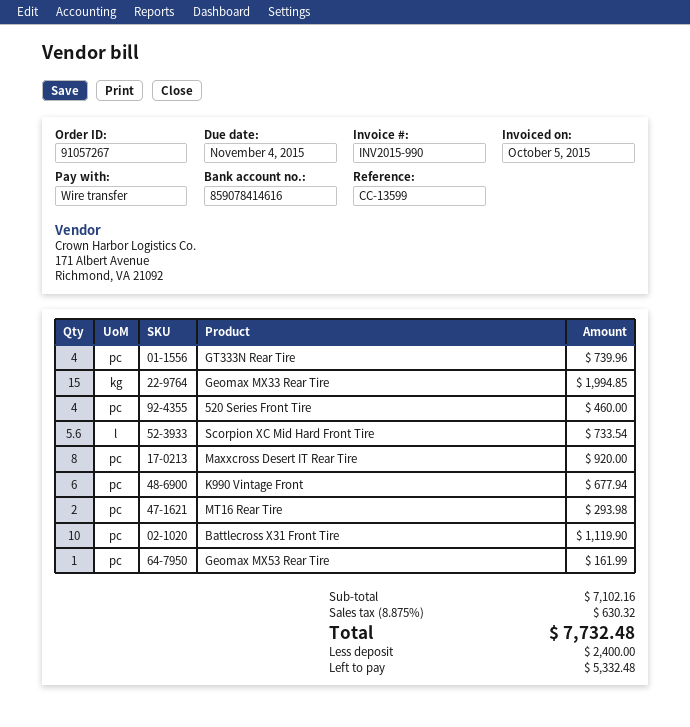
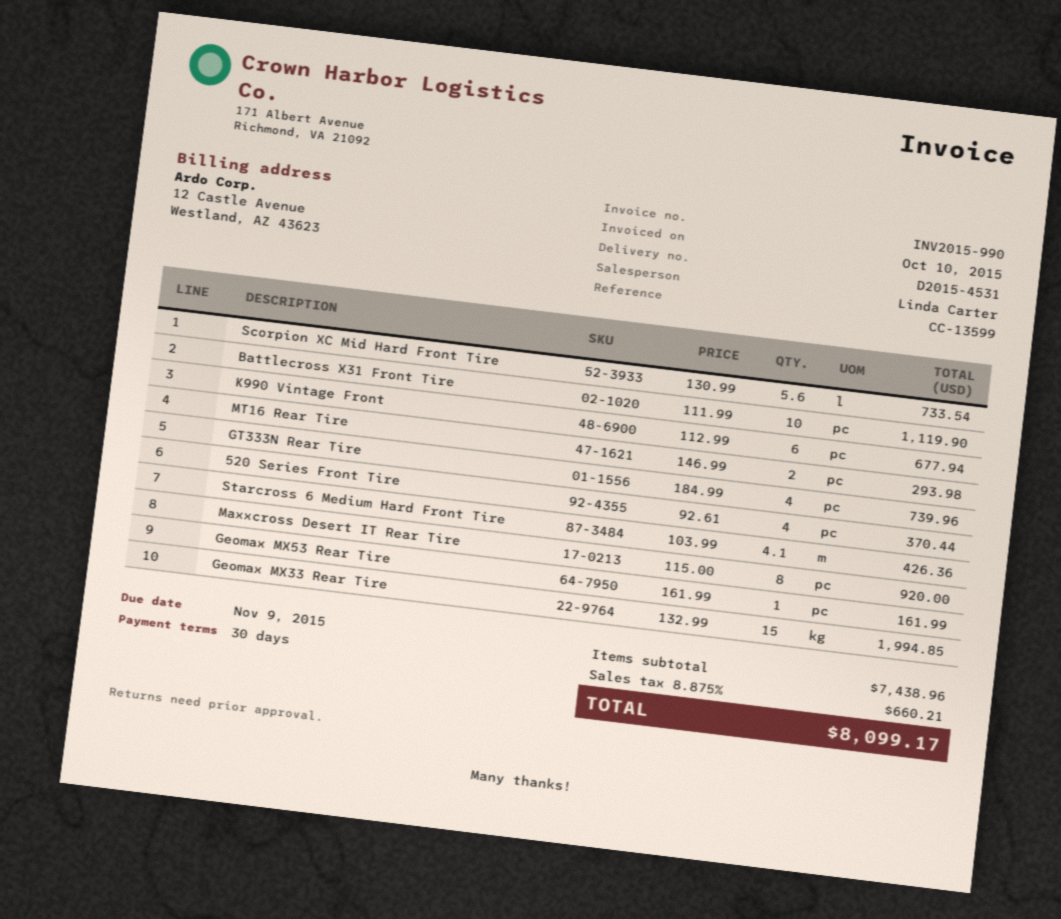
invoice date: 2015-10-05 -> 2015-10-10
due date: 2015-11-04 -> 2015-11-09
520 Series Front Tire: 4 for 460.00 -> 4 for 370.44
Starcross 6 Medium Hard Front Tire: none -> 4.1 for 426.36
subtotal: 7102.16 -> 7438.96
tax: 8.875% = 630.32 -> 8.875% = 660.21
total: 7732.48 -> 8099.17

